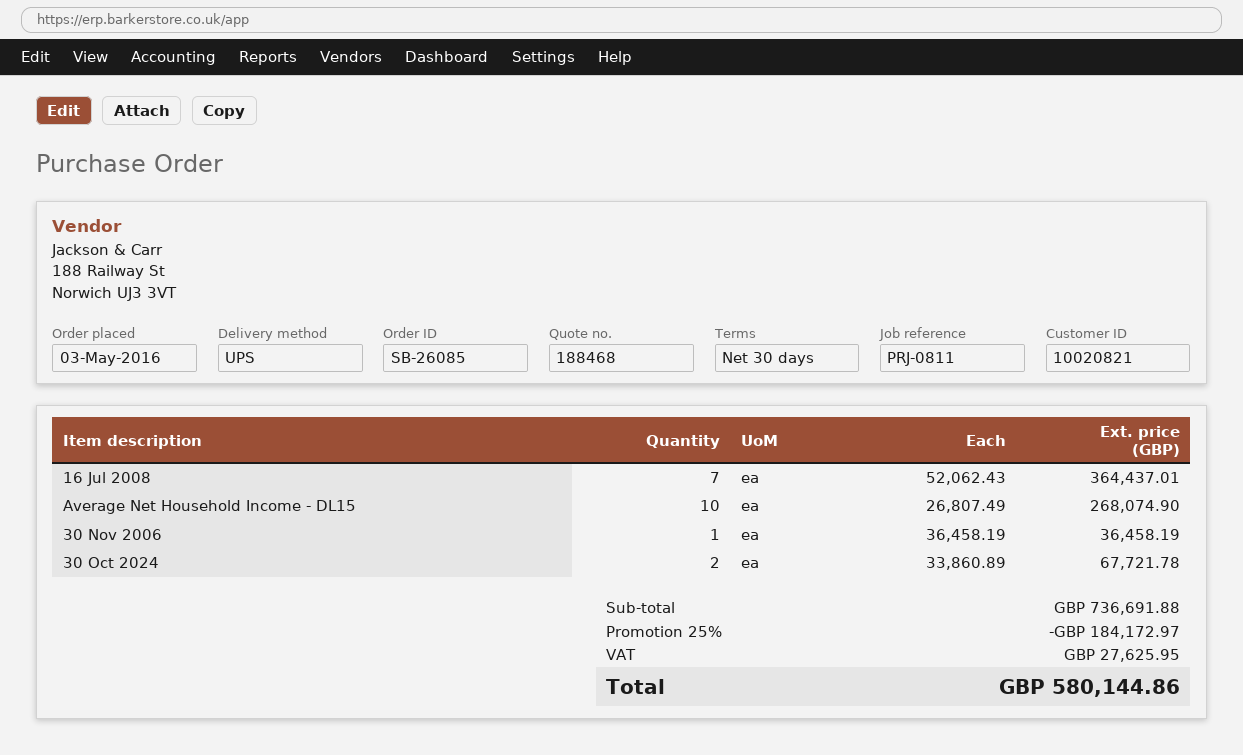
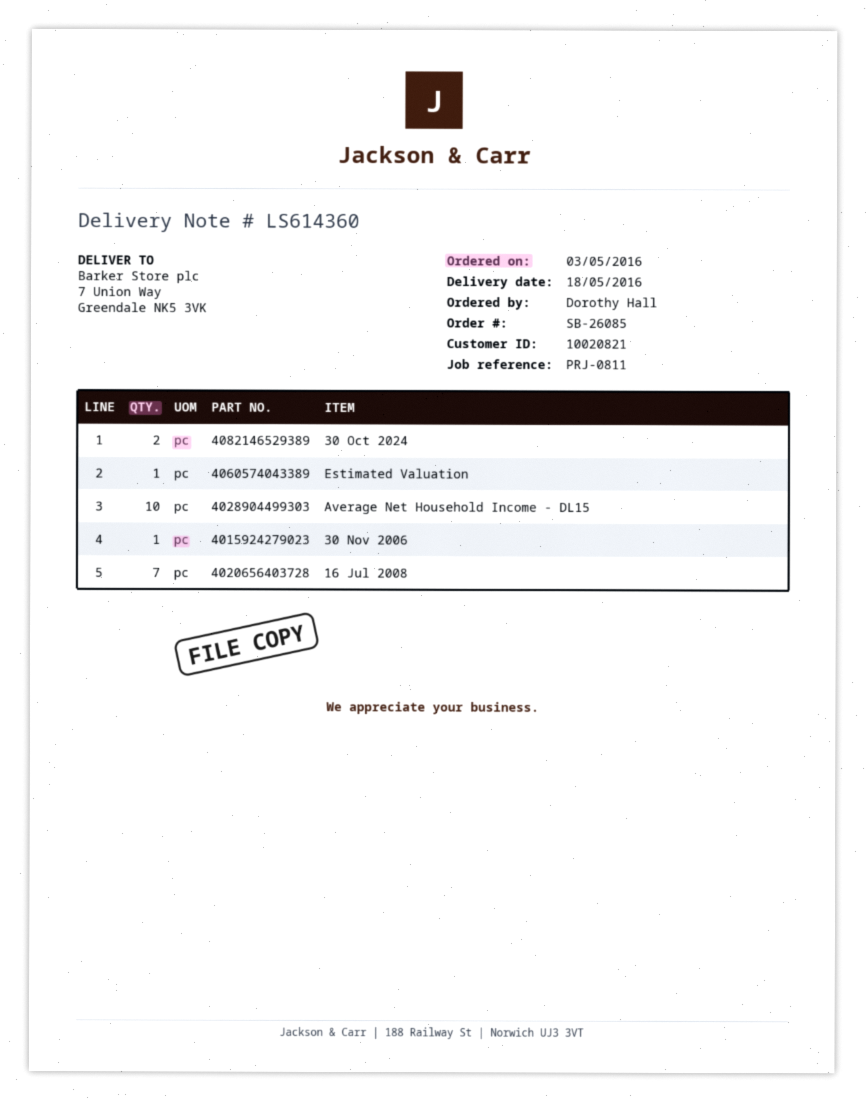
Estimated Valuation: none -> 1

